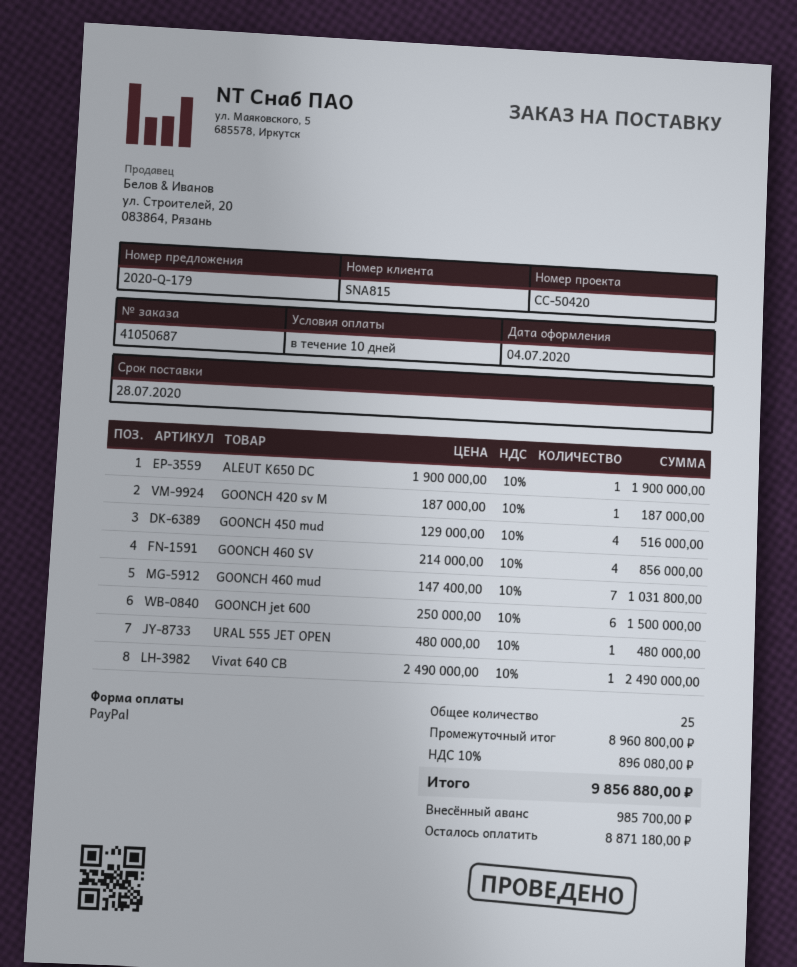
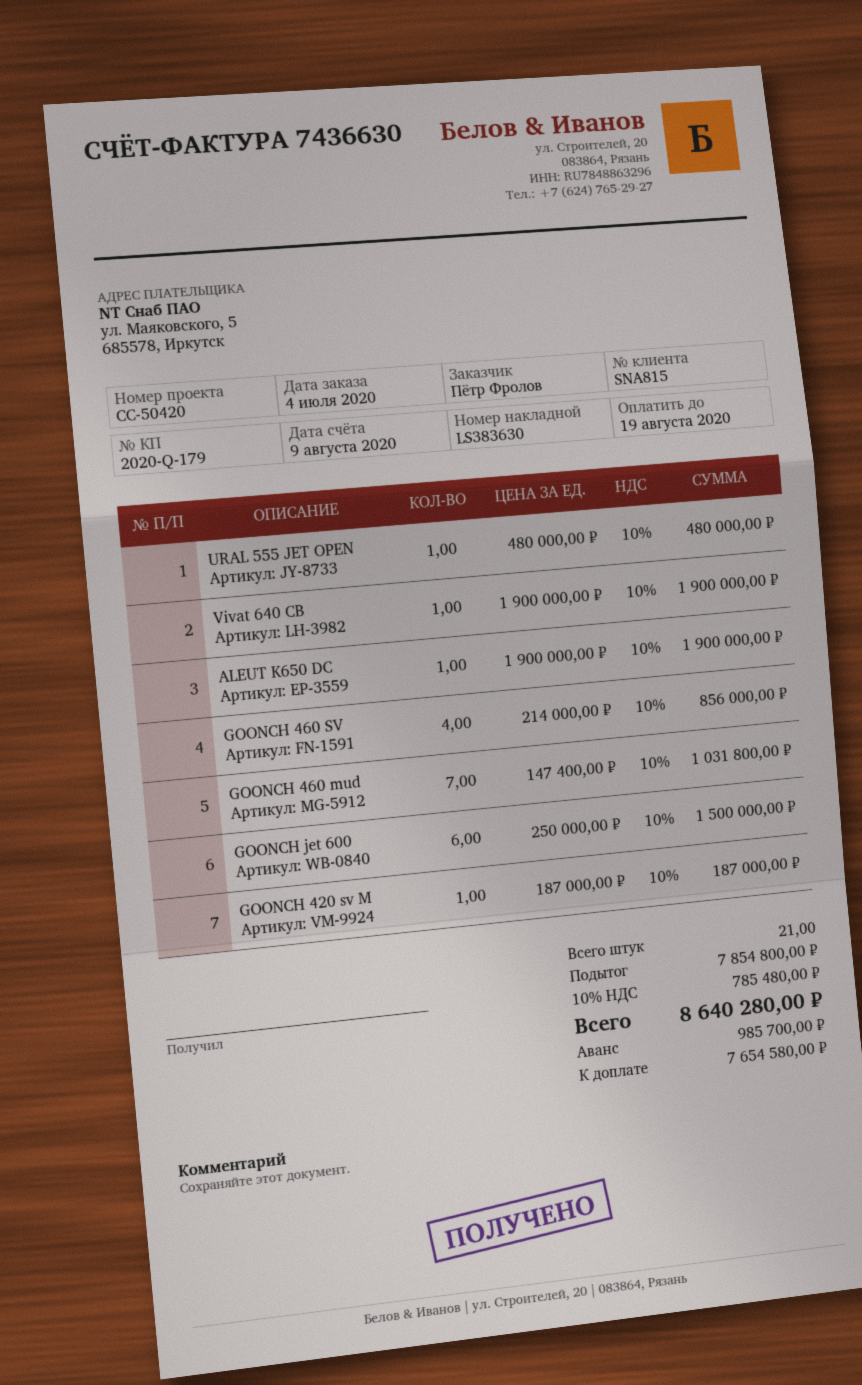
GOONCH 450 mud: 4 x 129000.00 = 516000.00 -> none
Vivat 640 СВ: 1 x 2490000.00 = 2490000.00 -> 1 x 1900000.00 = 1900000.00
total quantity: 25 -> 21
subtotal: 8960800.00 -> 7854800.00
tax: 10% = 896080.00 -> 10% = 785480.00
total: 9856880.00 -> 8640280.00
balance: 8871180.00 -> 7654580.00

